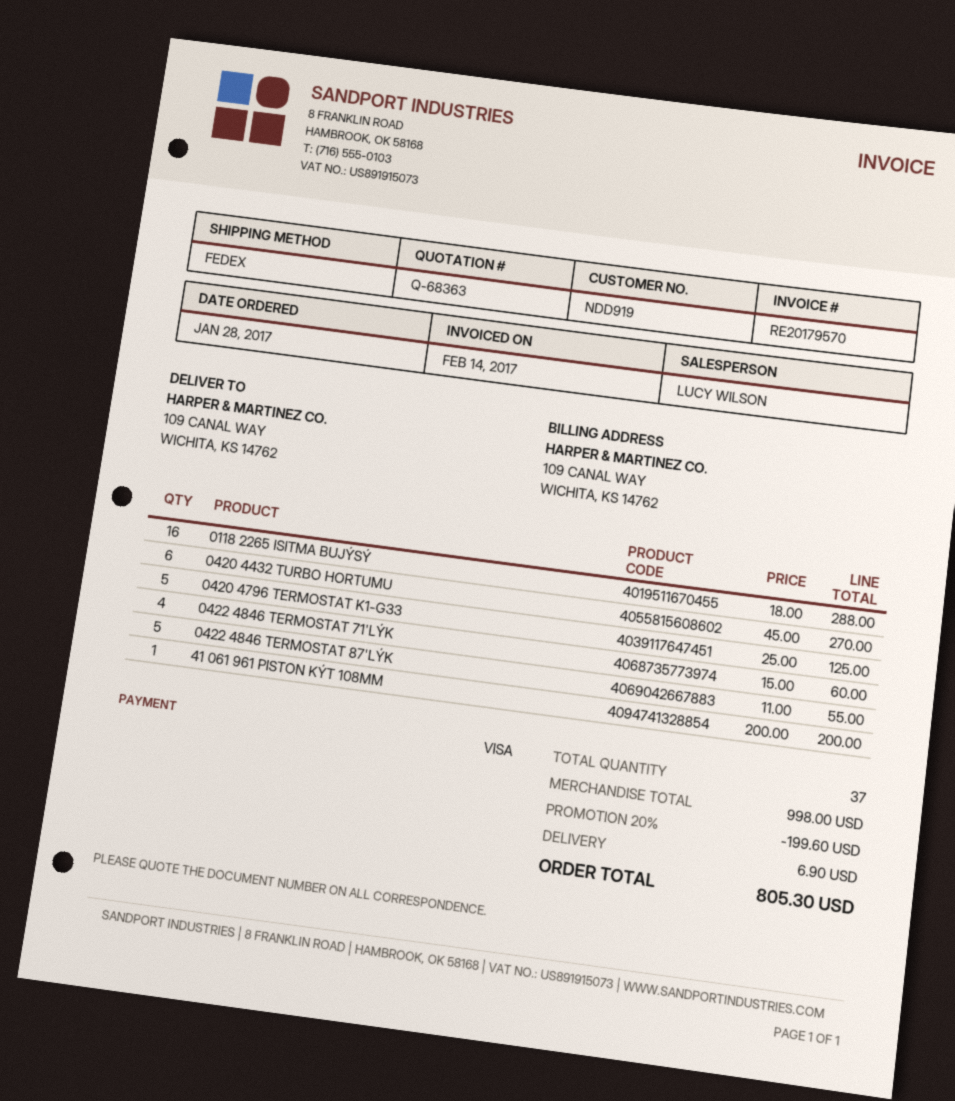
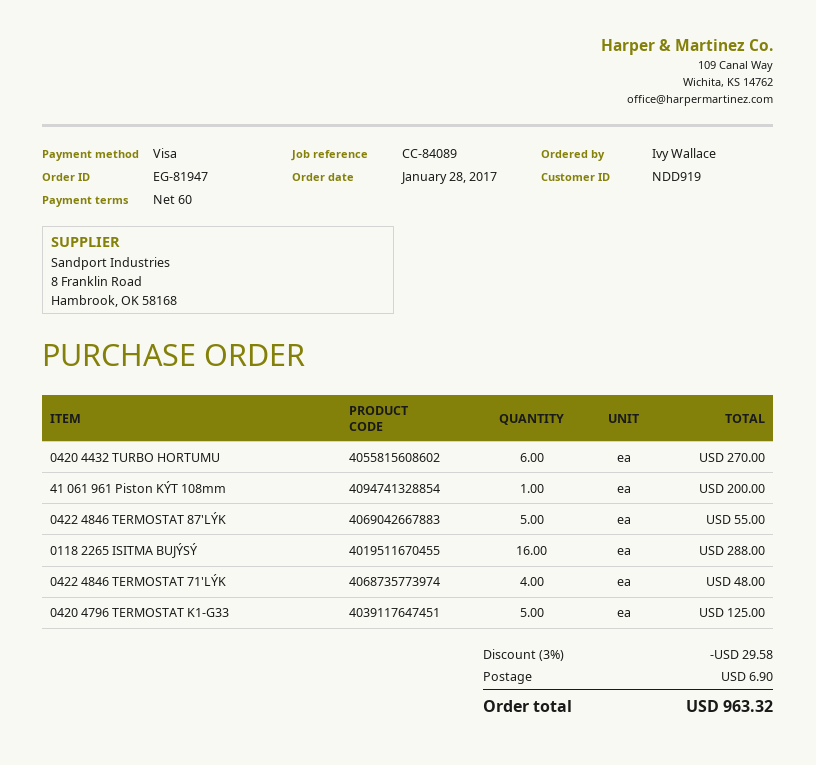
0422 4846 TERMOSTAT 71'LÝK: 4 for 60.00 -> 4 for 48.00
discount: 20% = 199.60 -> 3% = 29.58
total: 805.30 -> 963.32

